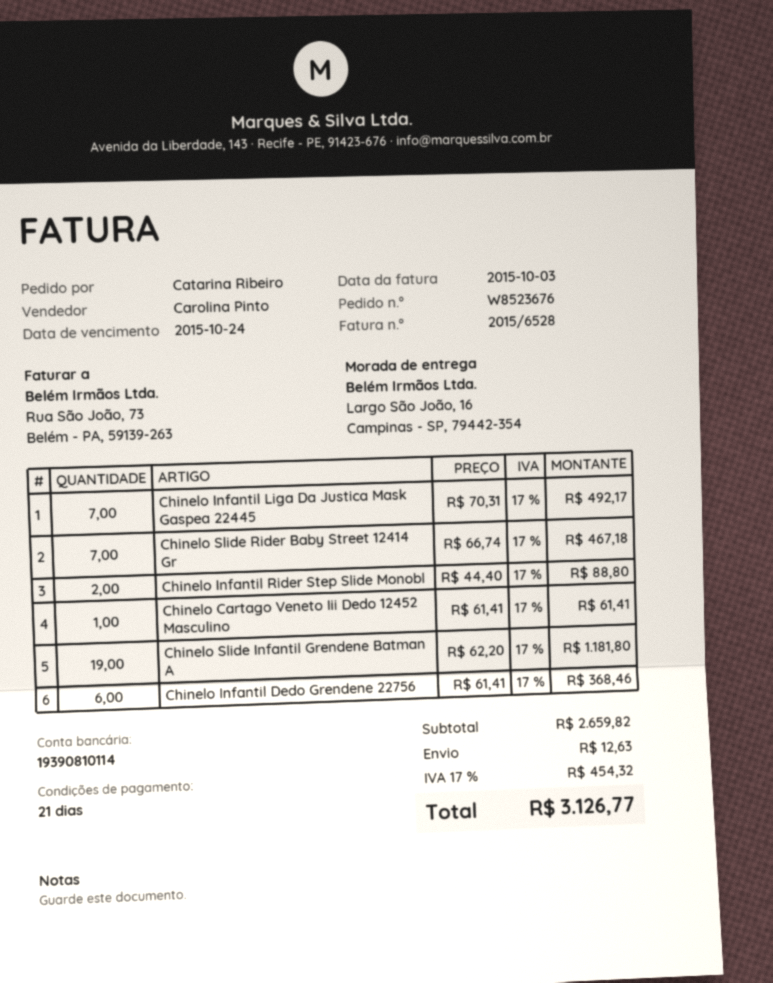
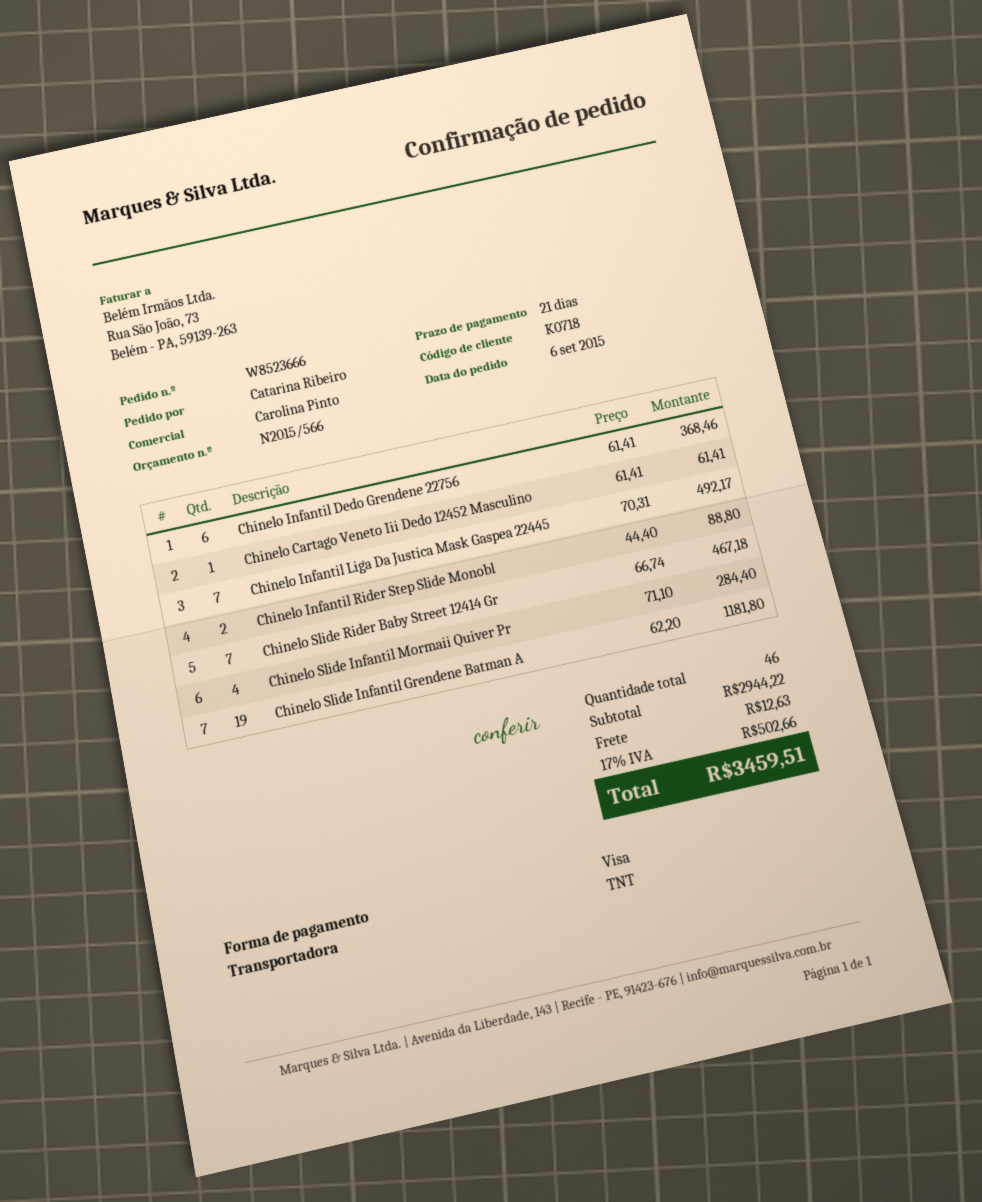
order number: W8523676 -> W8523666
Chinelo Slide Infantil Mormaii Quiver Pr: none -> 4 x 71.10 = 284.40
subtotal: 2659.82 -> 2944.22
tax: 17% = 454.32 -> 17% = 502.66
total: 3126.77 -> 3459.51

